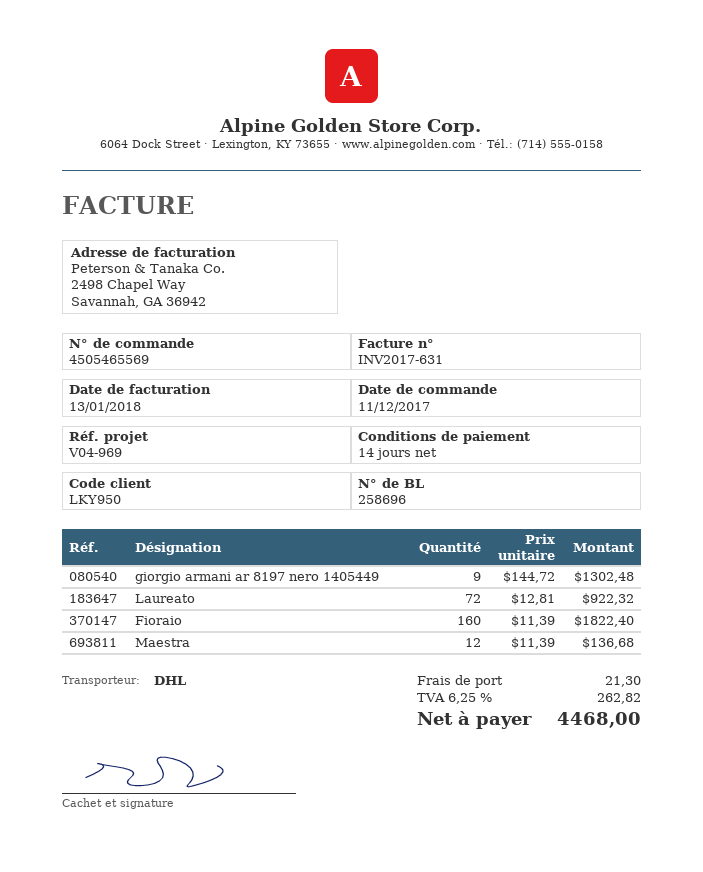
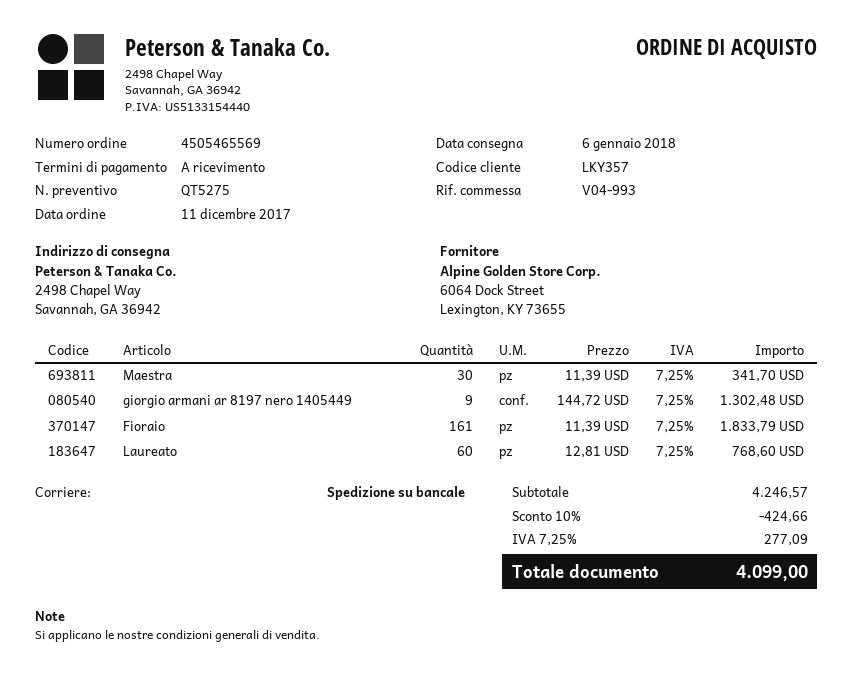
payment terms: 14 days -> on receipt
customer number: LKY950 -> LKY357
reference: V04-969 -> V04-993
shipping method: DHL -> pallet freight
Laureato: 72 x 12.81 = 922.32 -> 60 x 12.81 = 768.60
Fioraio: 160 x 11.39 = 1822.40 -> 161 x 11.39 = 1833.79
Maestra: 12 x 11.39 = 136.68 -> 30 x 11.39 = 341.70
discount: none -> 10% = 424.66
shipping: 21.30 -> none
tax: 6.25% = 262.82 -> 7.25% = 277.09
total: 4468.00 -> 4099.00

